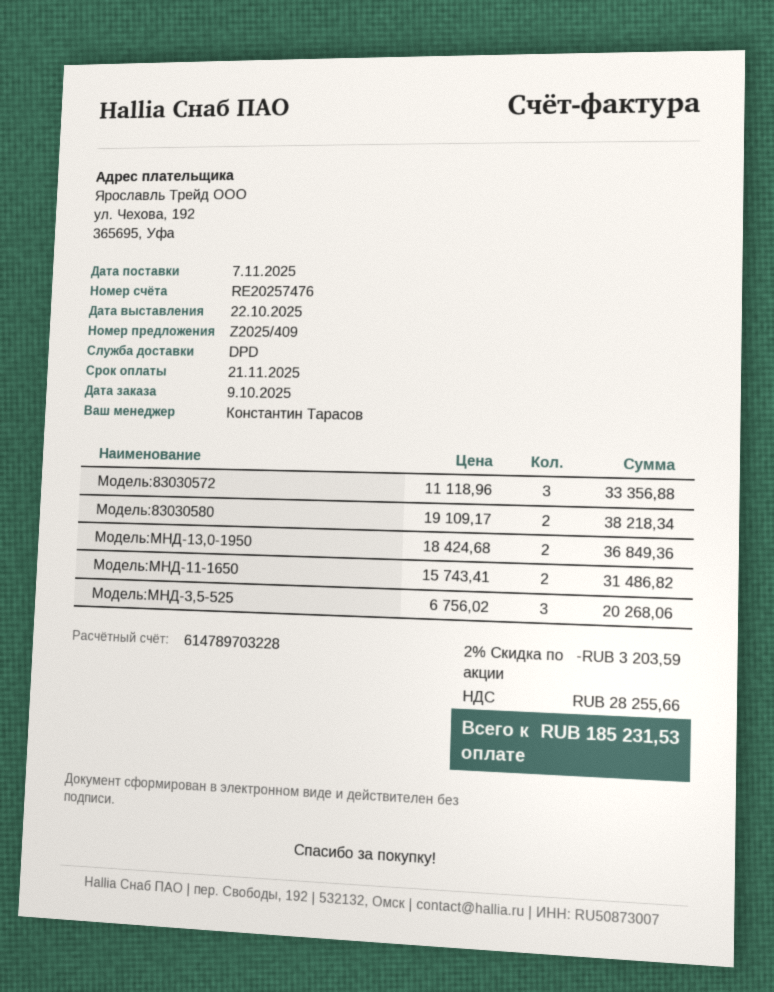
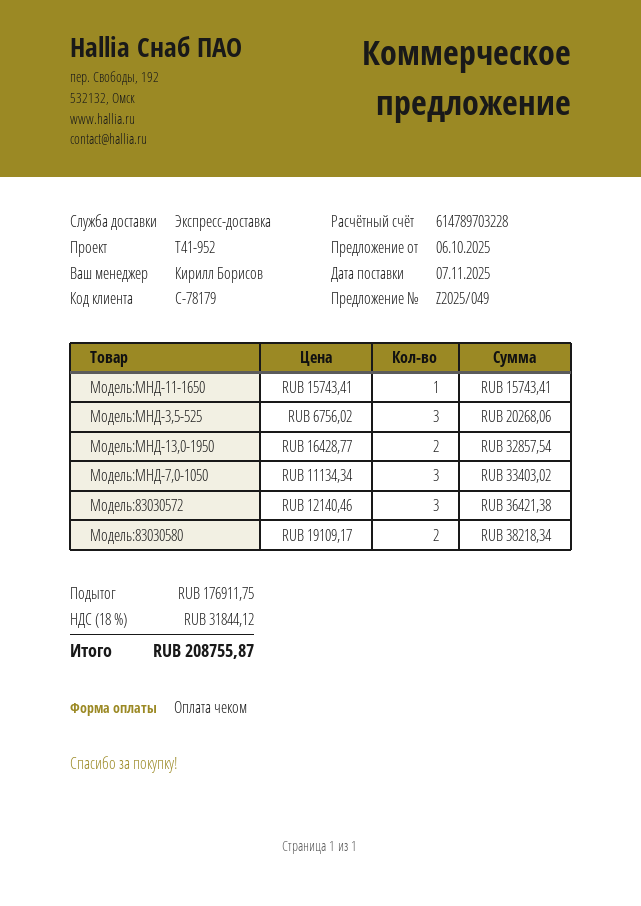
quote number: Z2025/409 -> Z2025/049
sales rep: Константин Тарасов -> Кирилл Борисов
shipping method: DPD -> express
Модель:83030572: 3 x 11118.96 = 33356.88 -> 3 x 12140.46 = 36421.38
Модель:МНД-13,0-1950: 2 x 18424.68 = 36849.36 -> 2 x 16428.77 = 32857.54
Модель:МНД-11-1650: 2 x 15743.41 = 31486.82 -> 1 x 15743.41 = 15743.41
Модель:МНД-7,0-1050: none -> 3 x 11134.34 = 33403.02
discount: 2% = 3203.59 -> none
tax: 28255.66 -> 31844.12
total: 185231.53 -> 208755.87

